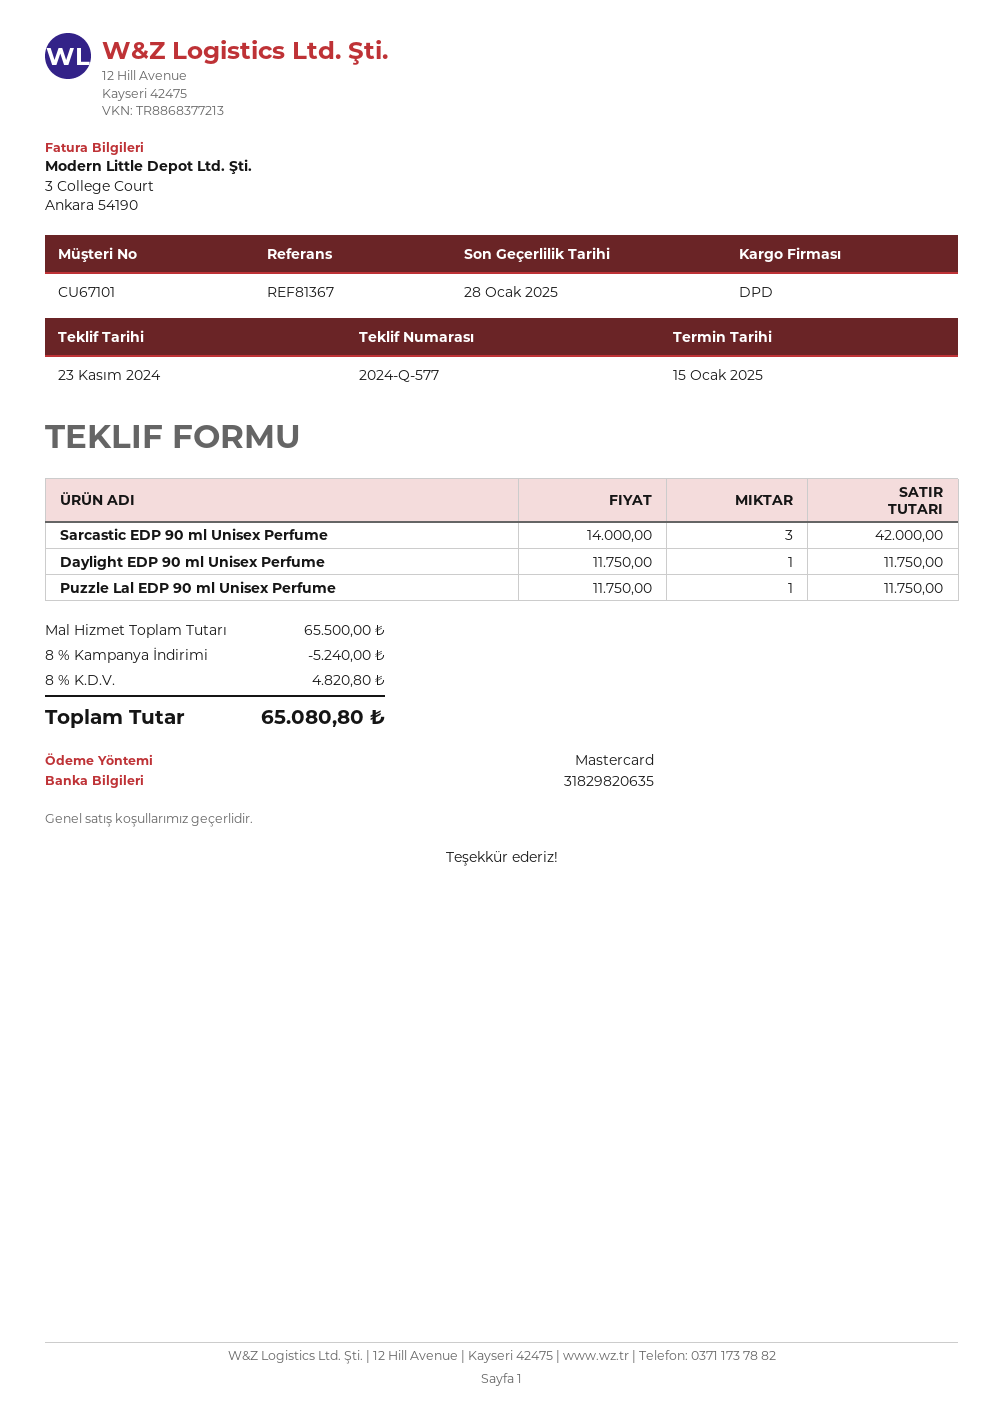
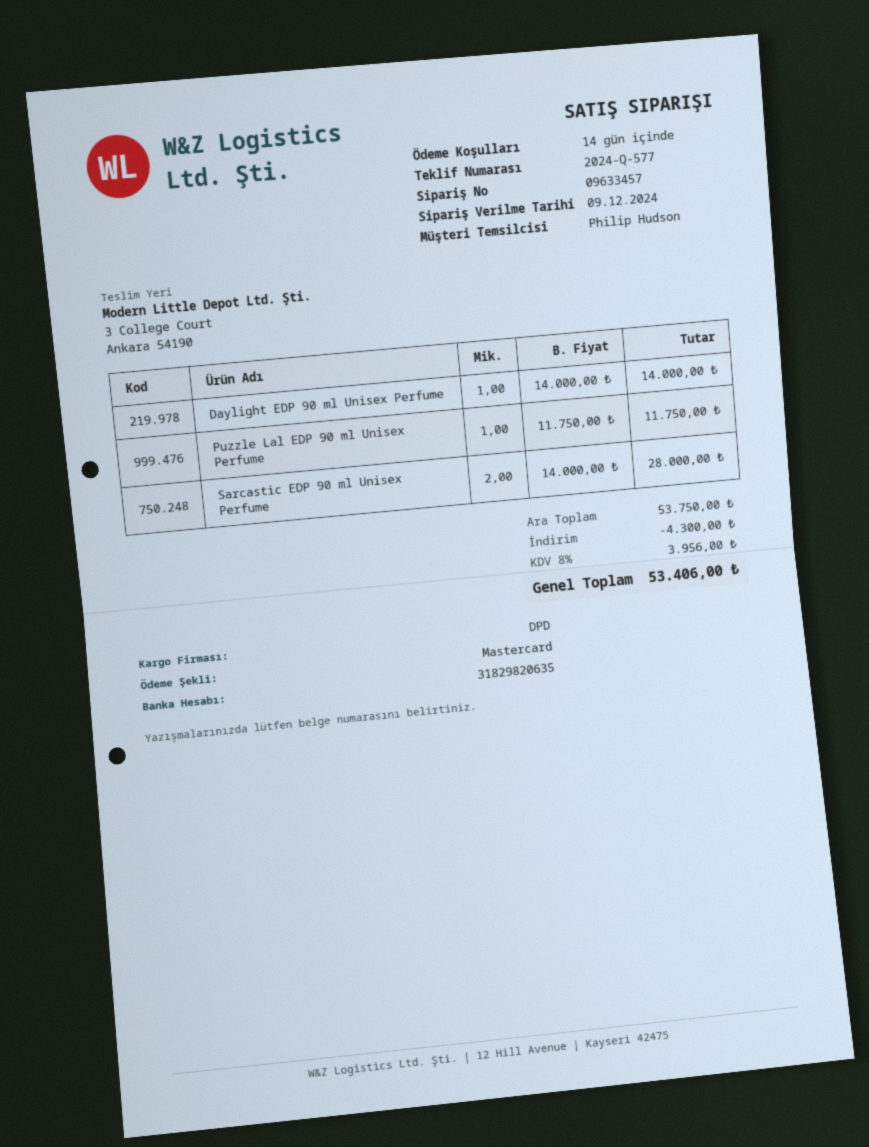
Sarcastic EDP 90 ml Unisex Perfume: 3 x 14000.00 = 42000.00 -> 2 x 14000.00 = 28000.00
Daylight EDP 90 ml Unisex Perfume: 1 x 11750.00 = 11750.00 -> 1 x 14000.00 = 14000.00
subtotal: 65500.00 -> 53750.00
discount: 5240.00 -> 4300.00
tax: 8% = 4820.80 -> 8% = 3956.00
total: 65080.80 -> 53406.00

